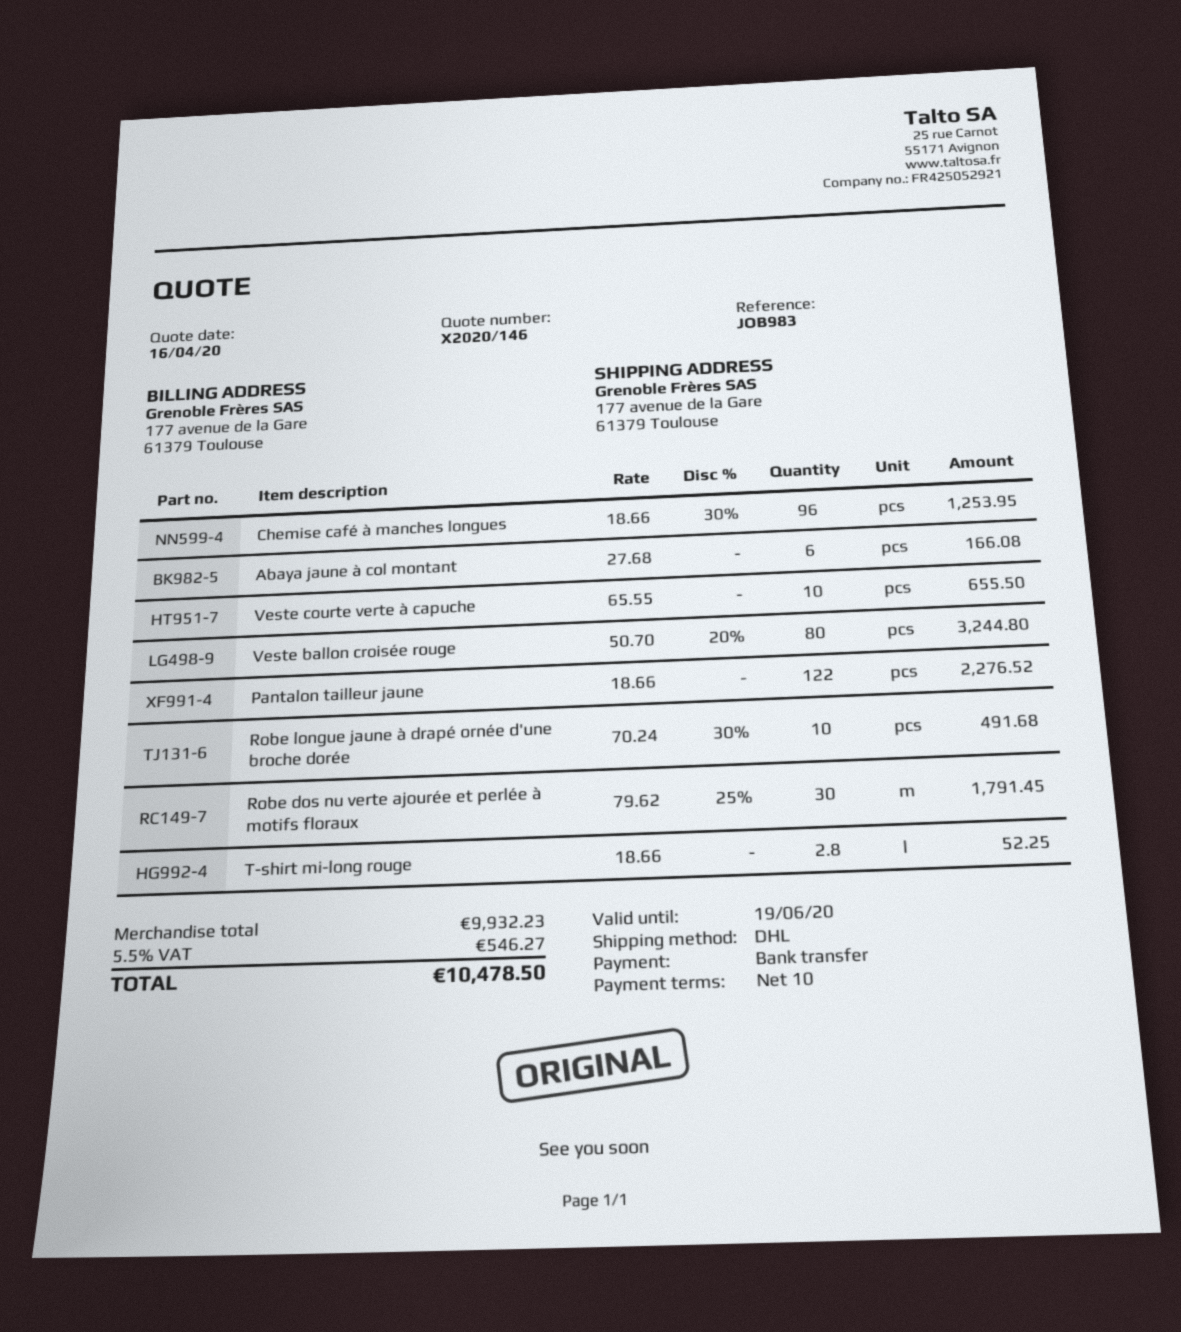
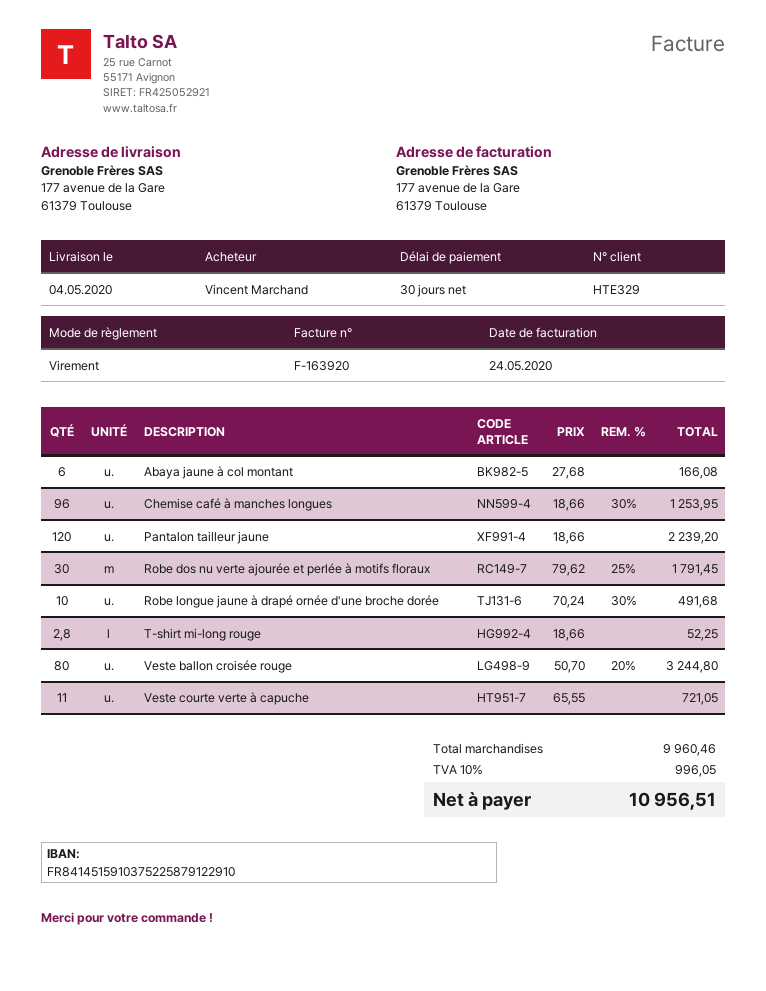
payment terms: 10 days -> 30 days
Veste courte verte à capuche: 10 x 65.55 = 655.50 -> 11 x 65.55 = 721.05
Pantalon tailleur jaune: 122 x 18.66 = 2276.52 -> 120 x 18.66 = 2239.20
subtotal: 9932.23 -> 9960.46
tax: 5.5% = 546.27 -> 10% = 996.05
total: 10478.50 -> 10956.51

